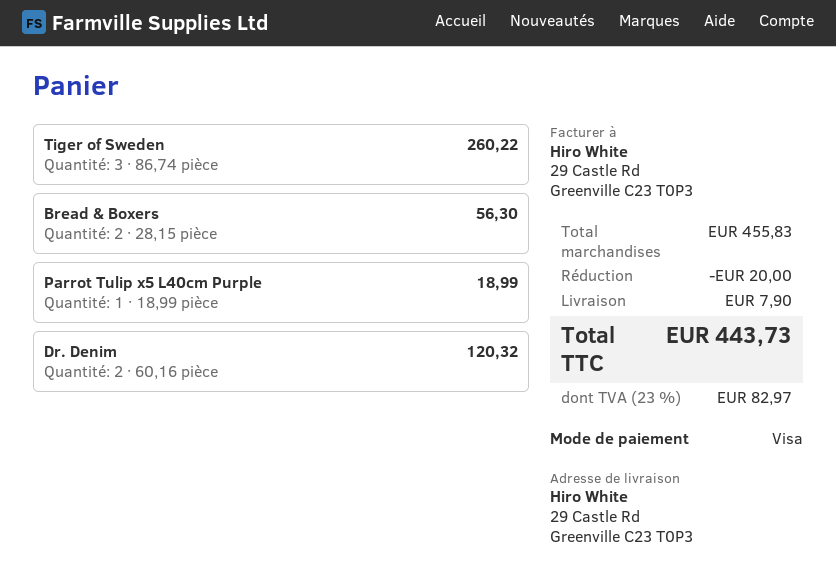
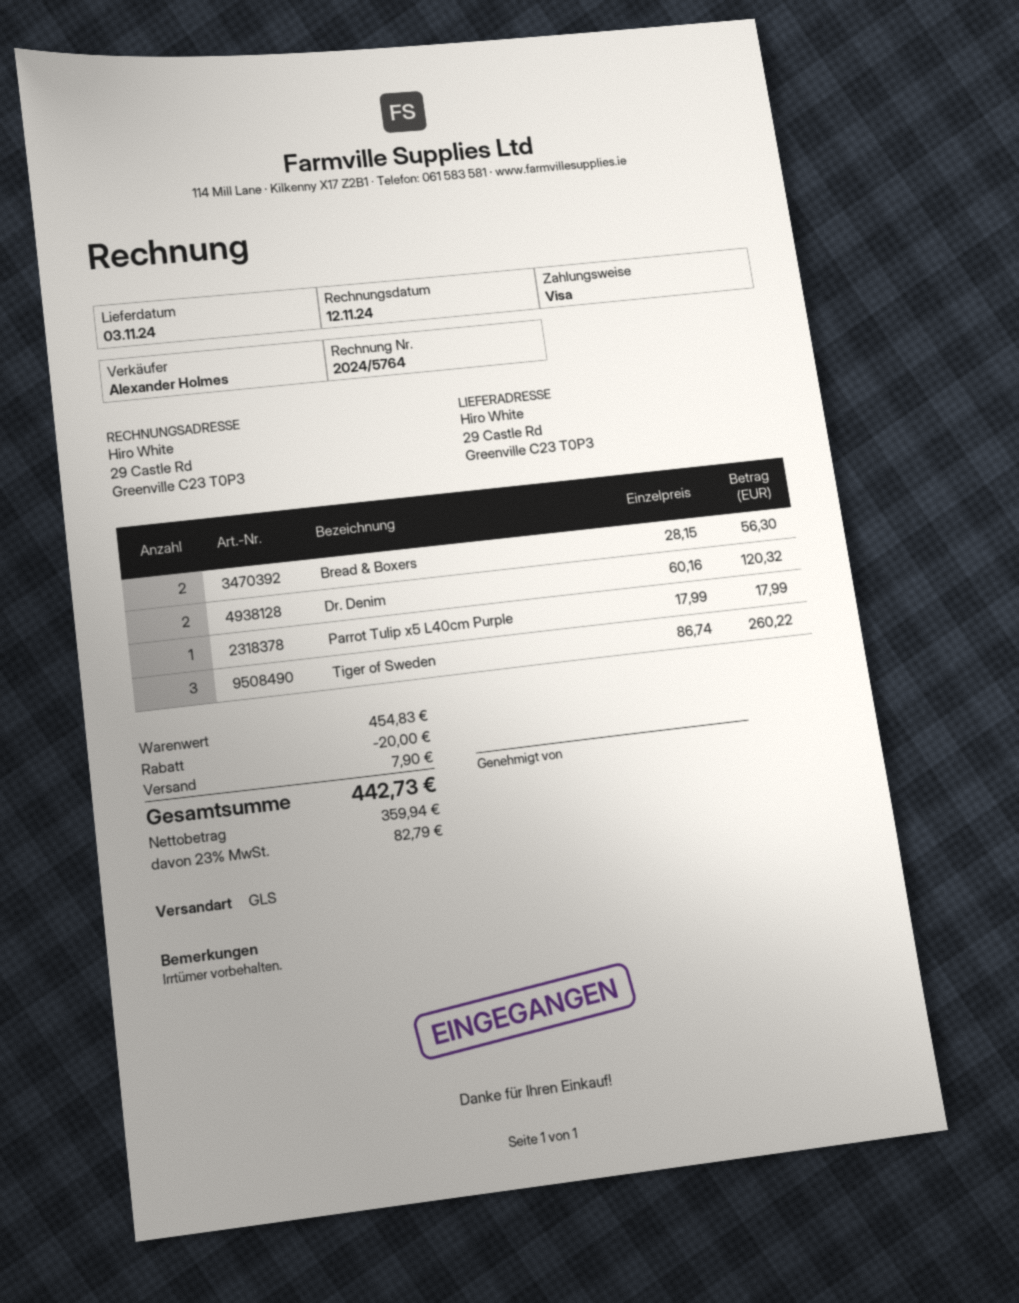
Parrot Tulip x5 L40cm Purple: 1 x 18.99 = 18.99 -> 1 x 17.99 = 17.99
subtotal: 455.83 -> 454.83
tax: 23% = 82.97 -> 23% = 82.79
total: 443.73 -> 442.73

